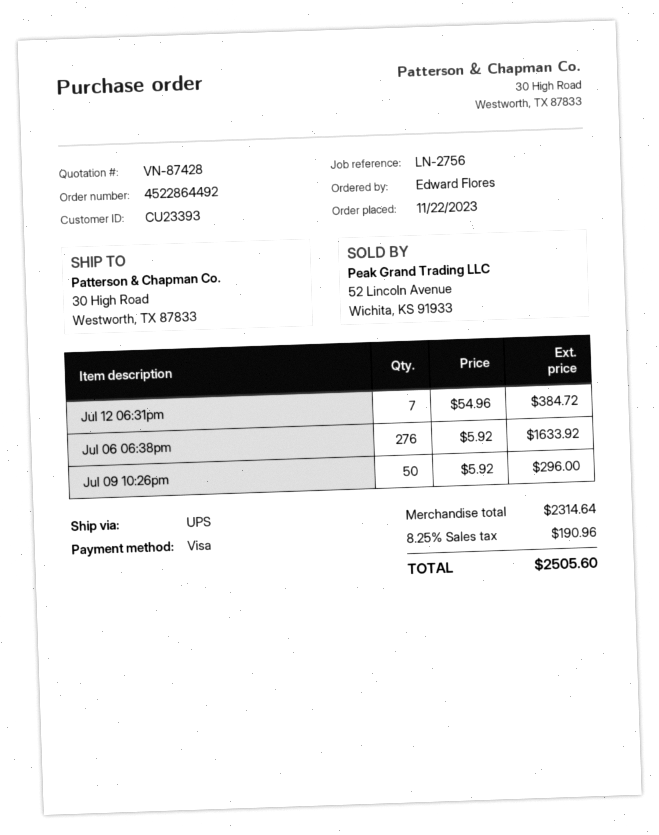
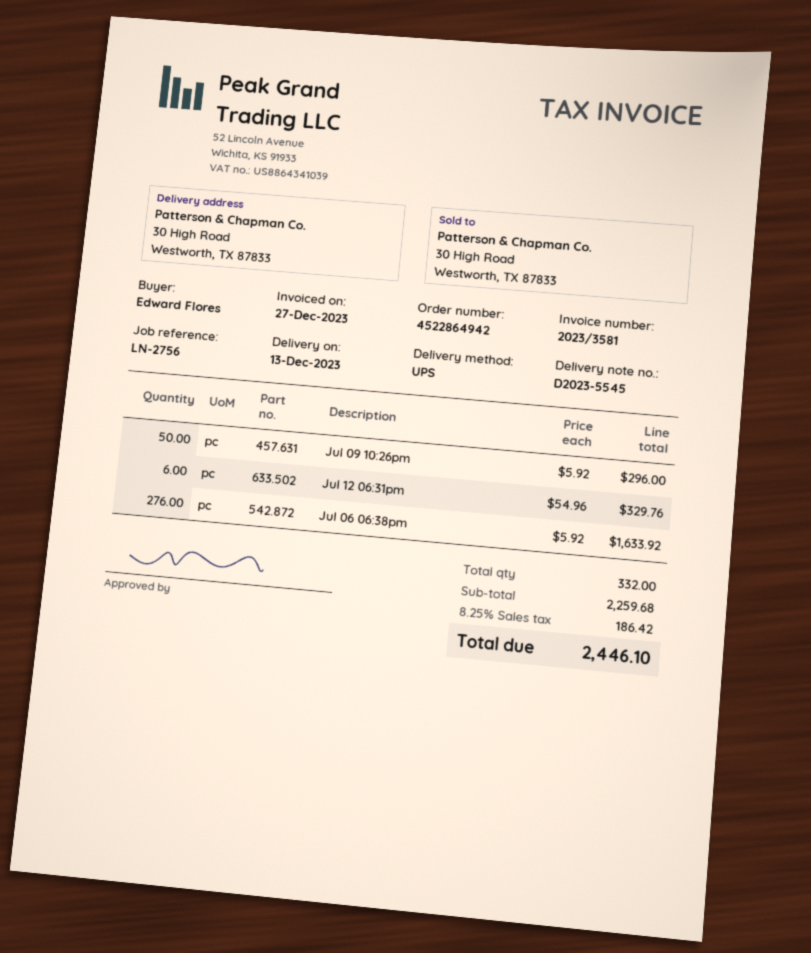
order number: 4522864492 -> 4522864942
Jul 12 06:31pm: 7 x 54.96 = 384.72 -> 6 x 54.96 = 329.76
subtotal: 2314.64 -> 2259.68
tax: 8.25% = 190.96 -> 8.25% = 186.42
total: 2505.60 -> 2446.10

